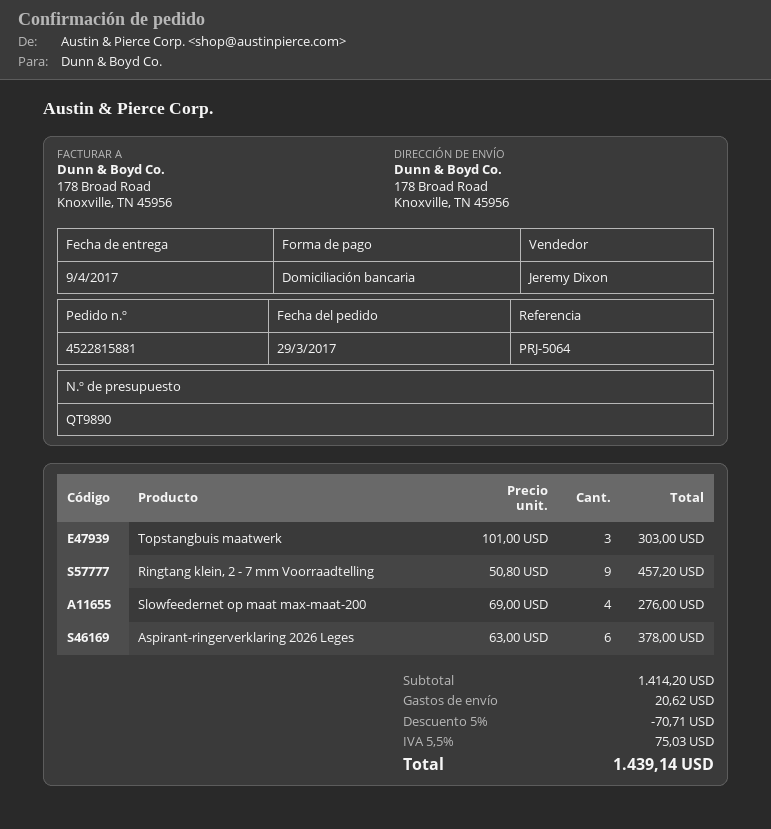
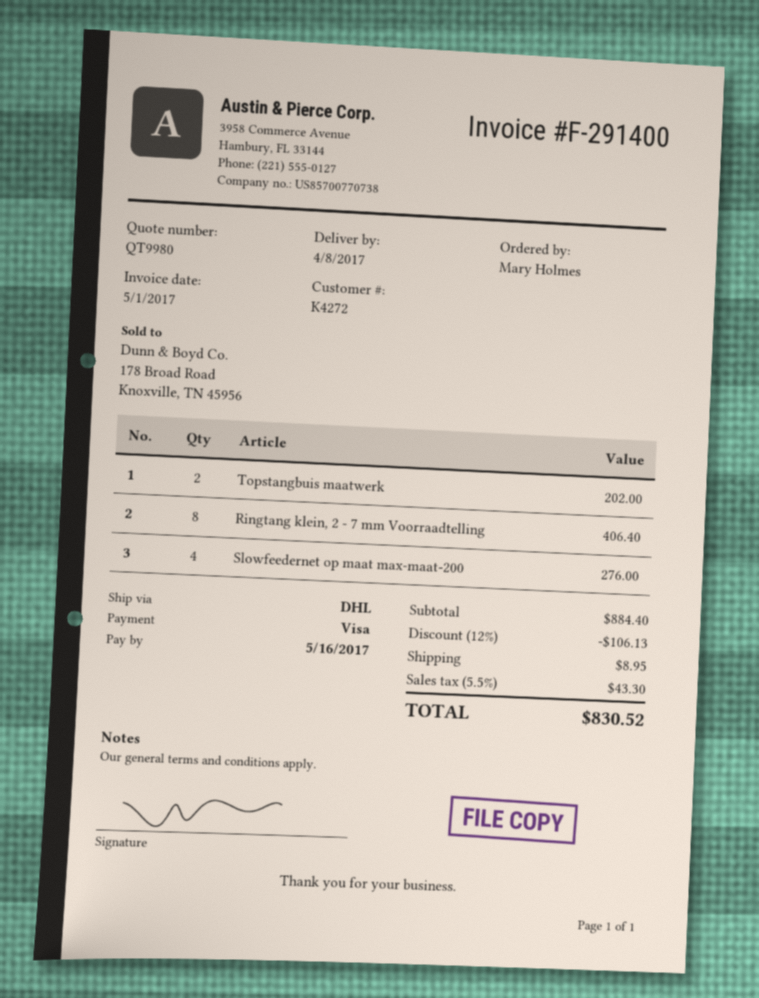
quote number: QT9890 -> QT9980
delivery date: 2017-04-09 -> 2017-04-08
payment method: direct debit -> Visa
Topstangbuis maatwerk: 3 for 303.00 -> 2 for 202.00
Ringtang klein, 2 - 7 mm Voorraadtelling: 9 for 457.20 -> 8 for 406.40
Aspirant-ringerverklaring 2026 Leges: 6 for 378.00 -> none
subtotal: 1414.20 -> 884.40
discount: 5% = 70.71 -> 12% = 106.13
shipping: 20.62 -> 8.95
tax: 5.5% = 75.03 -> 5.5% = 43.30
total: 1439.14 -> 830.52

